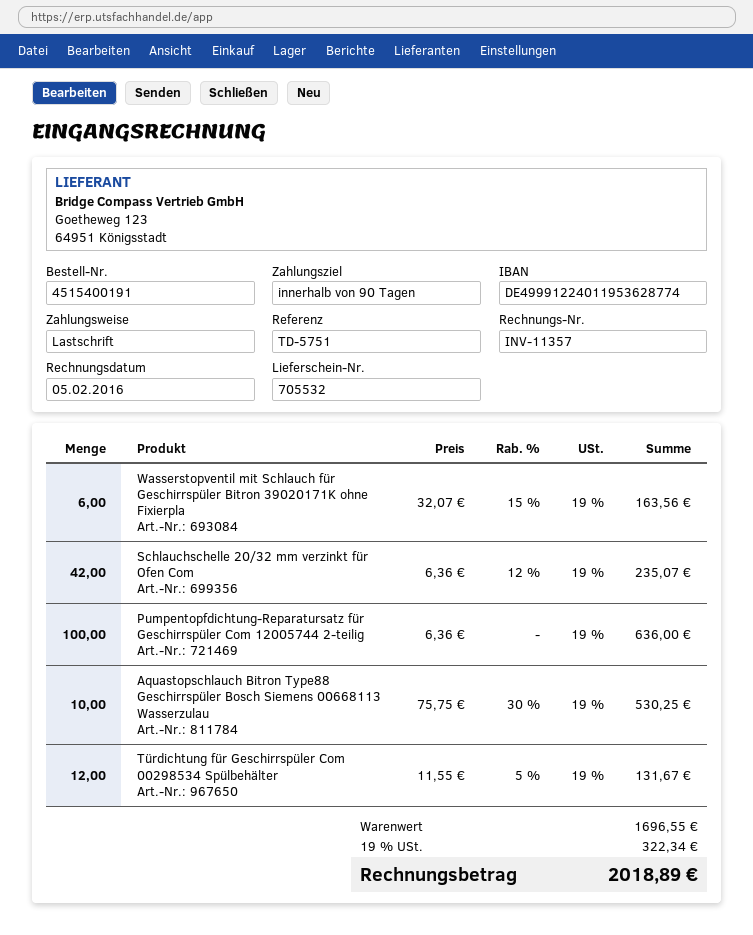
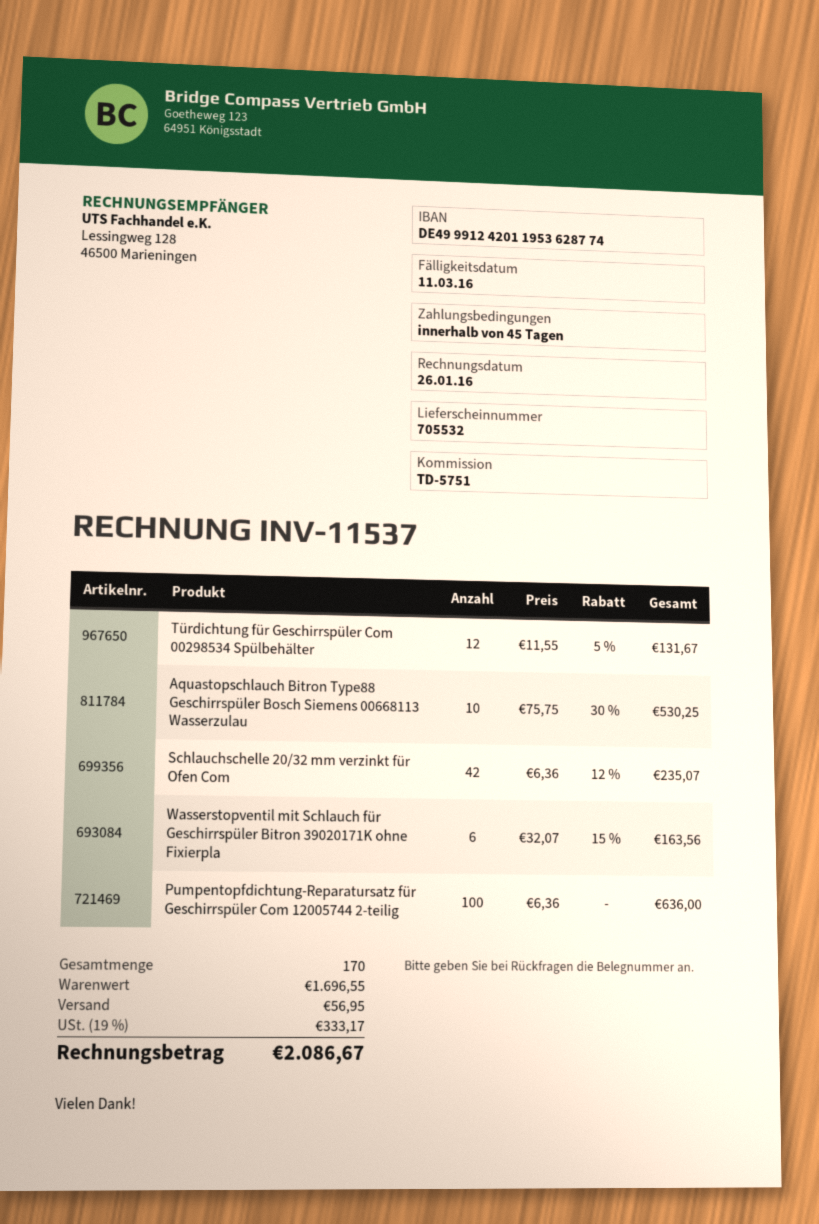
invoice number: INV-11357 -> INV-11537
invoice date: 2016-02-05 -> 2016-01-26
payment terms: 90 days -> 45 days
bank account: DE49991224011953628774 -> DE49991242011953628774
shipping: none -> 56.95
tax: 19% = 322.34 -> 19% = 333.17
total: 2018.89 -> 2086.67

